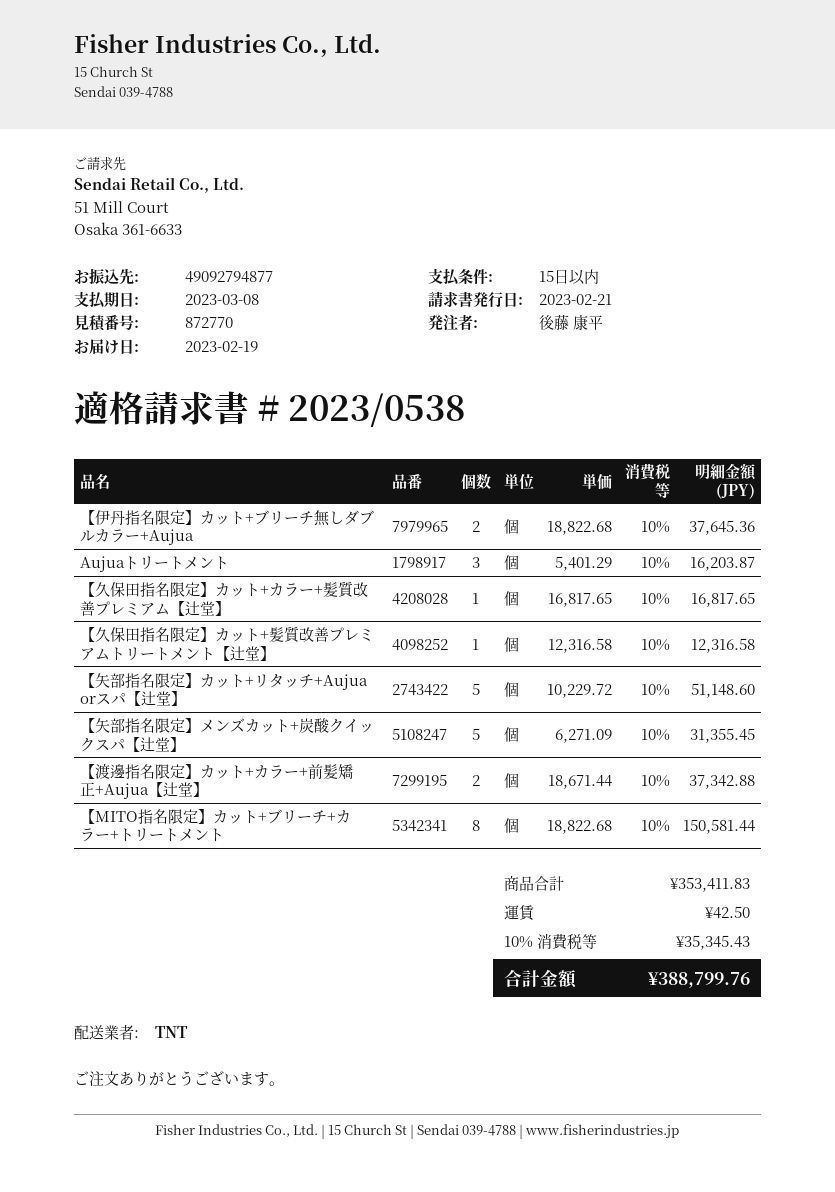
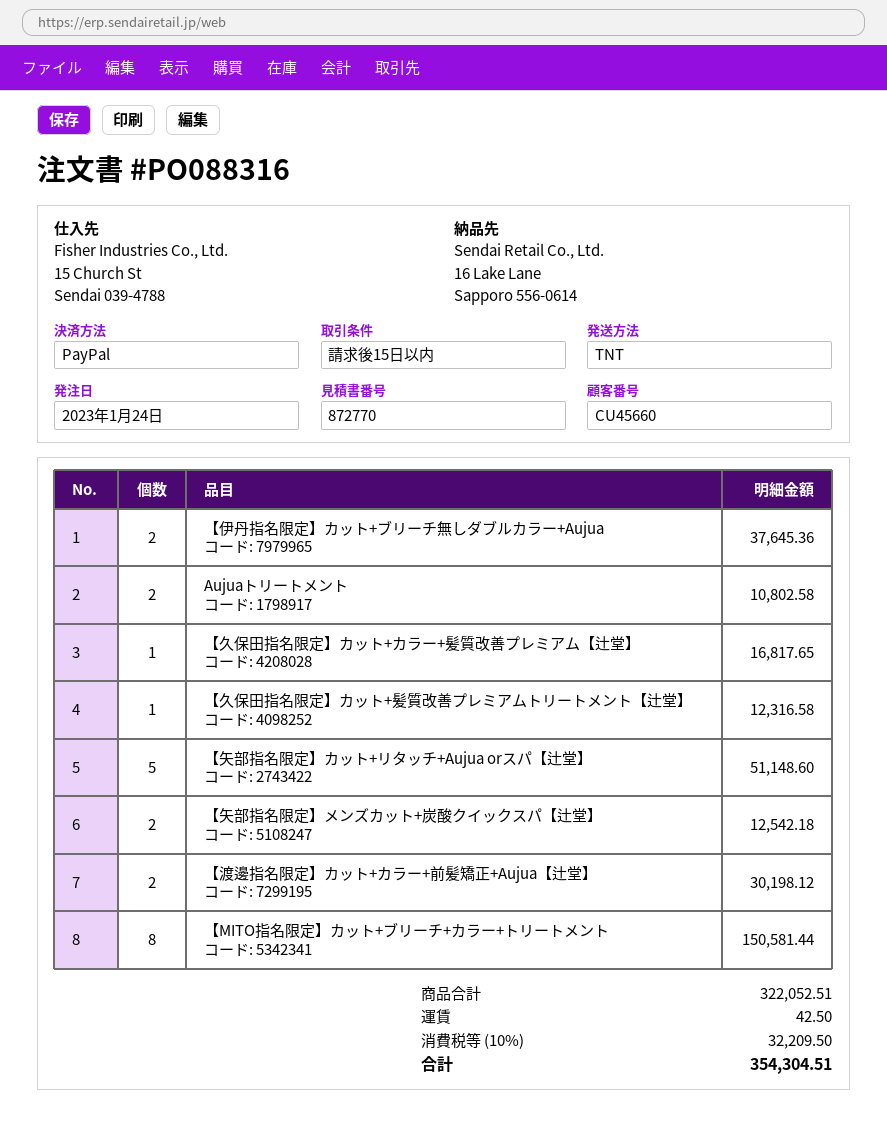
Aujuaトリートメント: 3 for 16203.87 -> 2 for 10802.58
【矢部指名限定】メンズカット+炭酸クイックスパ【辻堂】: 5 for 31355.45 -> 2 for 12542.18
【渡邊指名限定】カット+カラー+前髪矯正+Aujua【辻堂】: 2 for 37342.88 -> 2 for 30198.12
subtotal: 353411.83 -> 322052.51
tax: 10% = 35345.43 -> 10% = 32209.50
total: 388799.76 -> 354304.51

